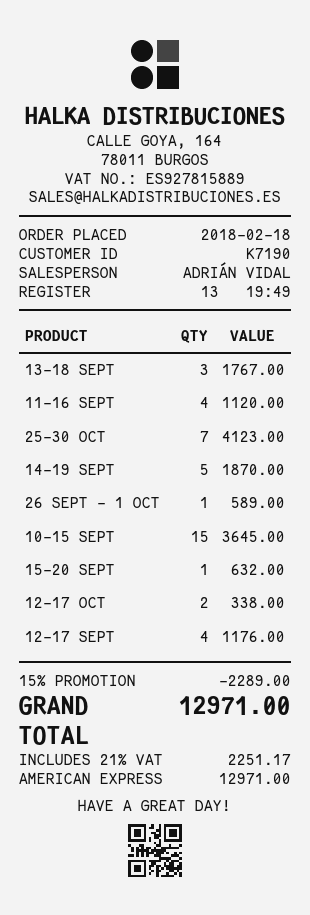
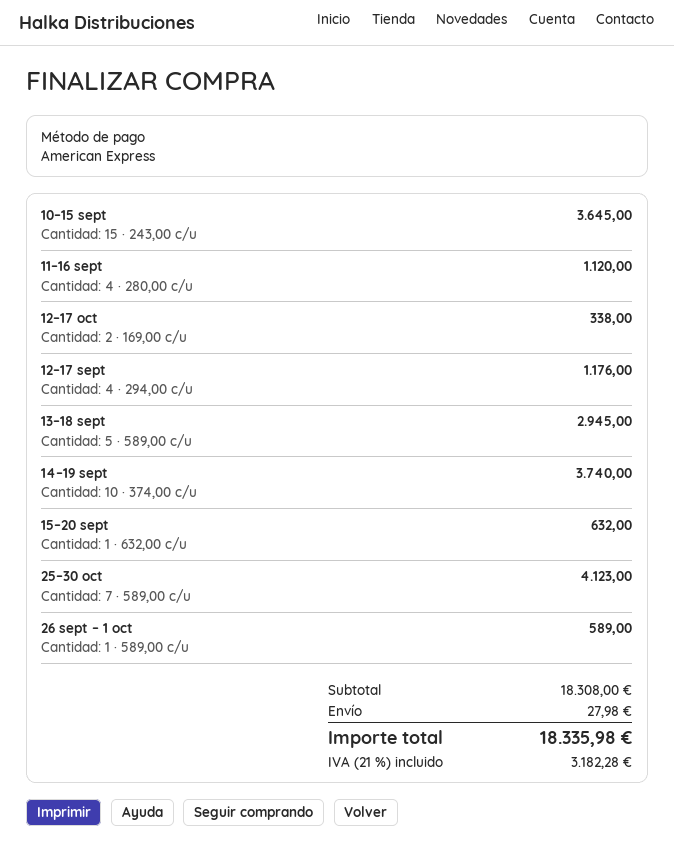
13–18 SEPT: 3 for 1767.00 -> 5 for 2945.00
14–19 SEPT: 5 for 1870.00 -> 10 for 3740.00
discount: 15% = 2289.00 -> none
shipping: none -> 27.98
tax: 21% = 2251.17 -> 21% = 3182.28
total: 12971.00 -> 18335.98

